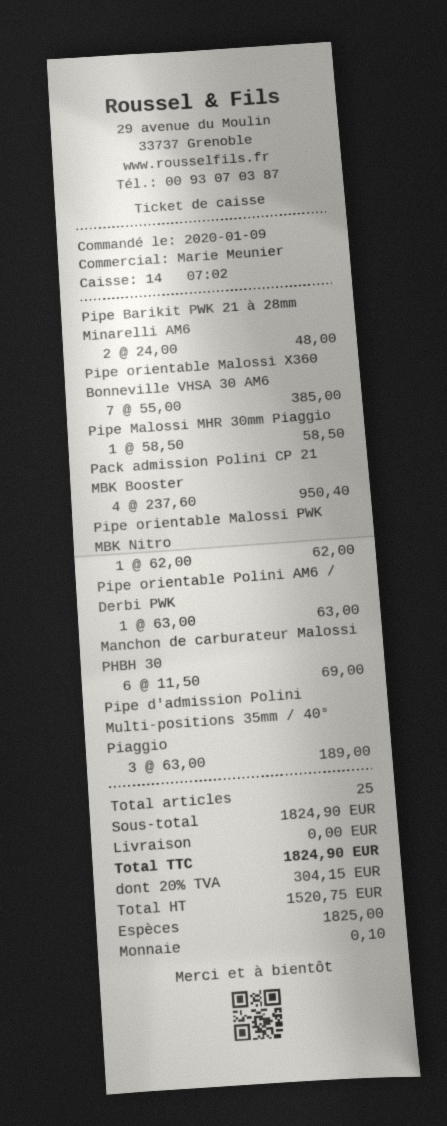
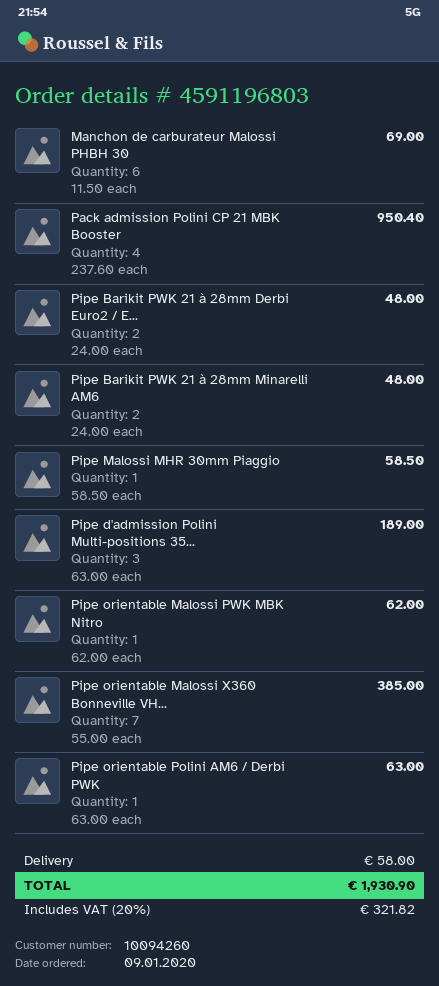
Pipe Barikit PWK 21 à 28mm Derbi Euro2 / E...: none -> 2 x 24.00 = 48.00
shipping: 0.00 -> 58.00
tax: 20% = 304.15 -> 20% = 321.82
total: 1824.90 -> 1930.90

